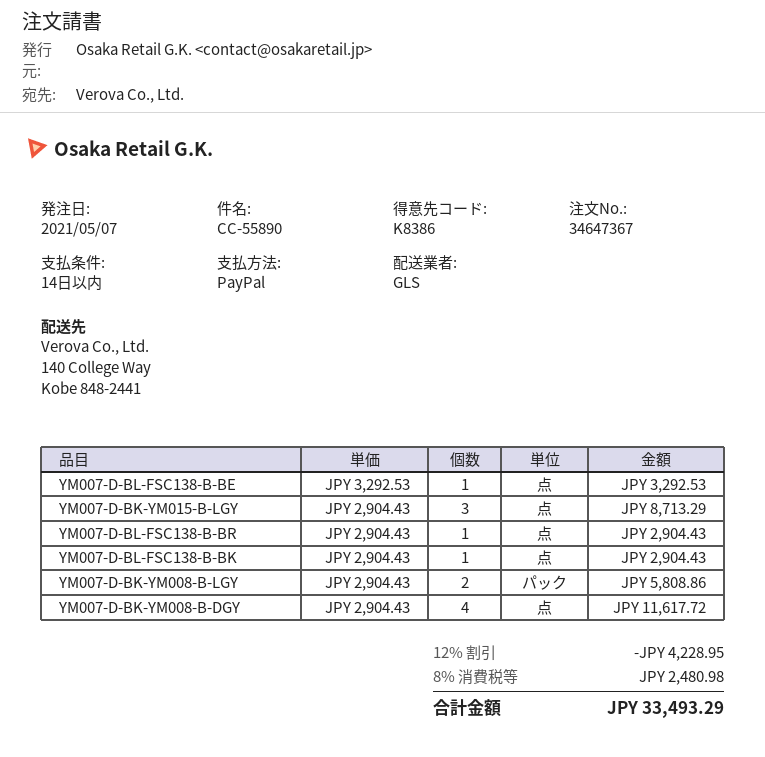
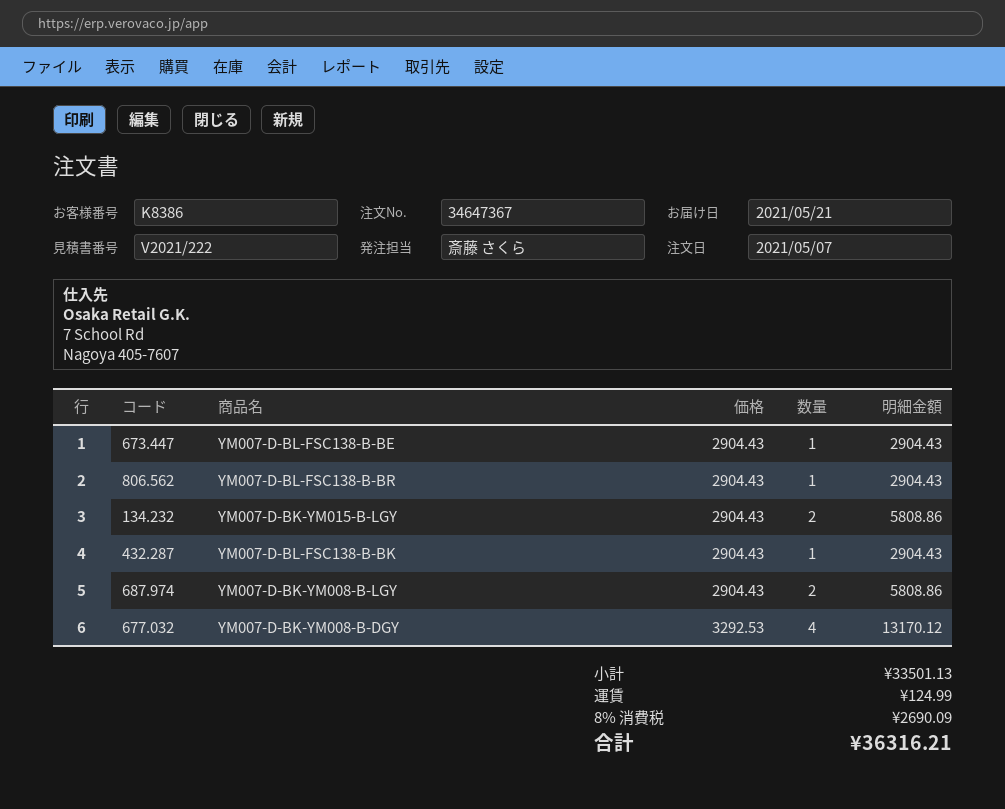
YM007-D-BL-FSC138-B-BE: 1 x 3292.53 = 3292.53 -> 1 x 2904.43 = 2904.43
YM007-D-BK-YM015-B-LGY: 3 x 2904.43 = 8713.29 -> 2 x 2904.43 = 5808.86
YM007-D-BK-YM008-B-DGY: 4 x 2904.43 = 11617.72 -> 4 x 3292.53 = 13170.12
discount: 12% = 4228.95 -> none
shipping: none -> 124.99
tax: 8% = 2480.98 -> 8% = 2690.09
total: 33493.29 -> 36316.21

